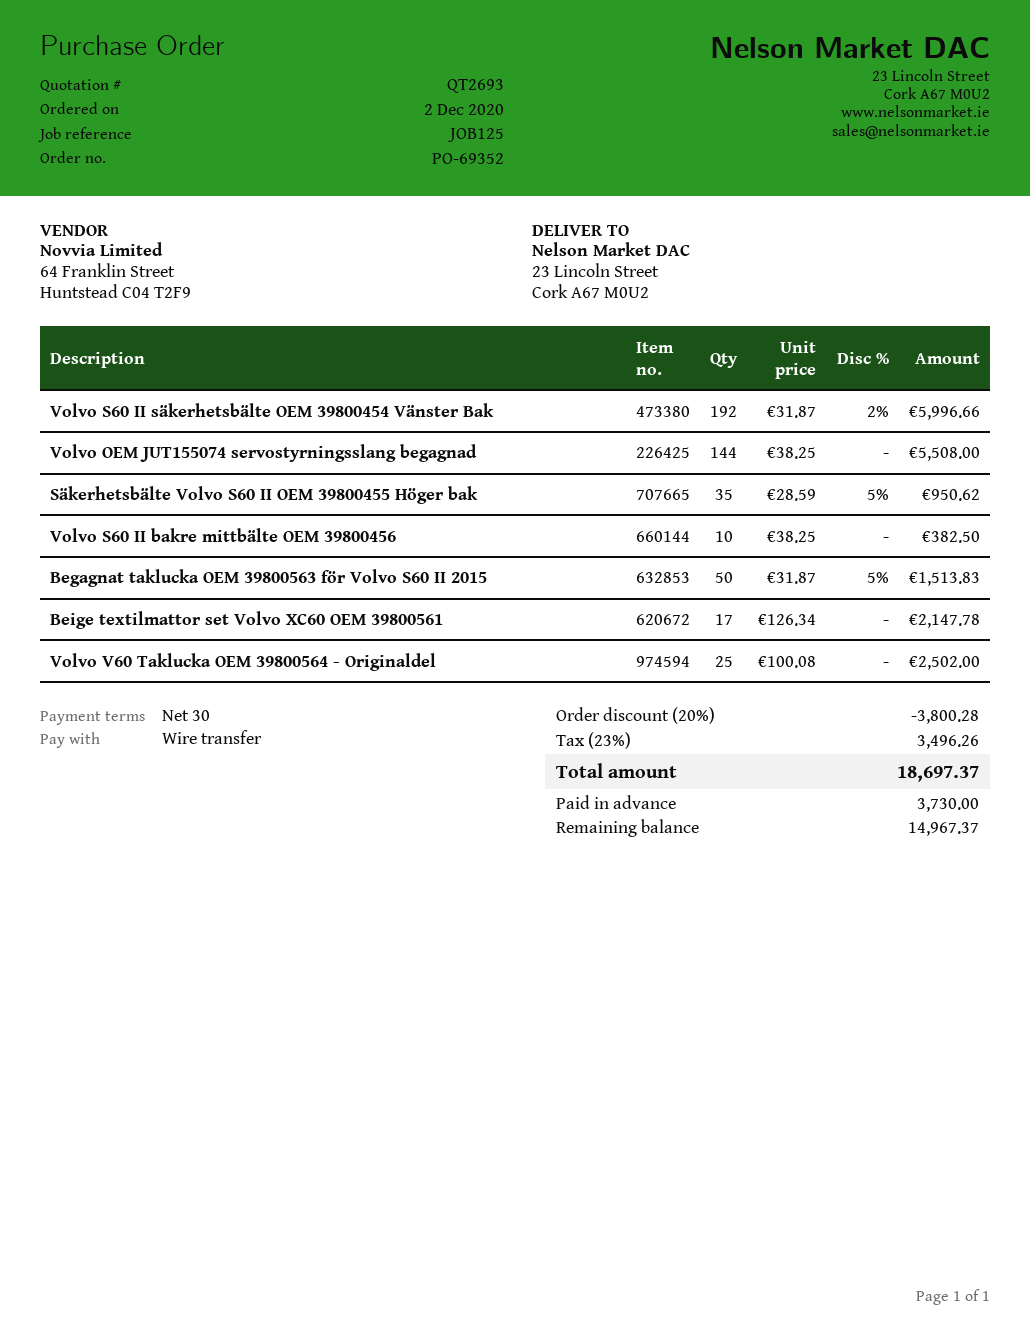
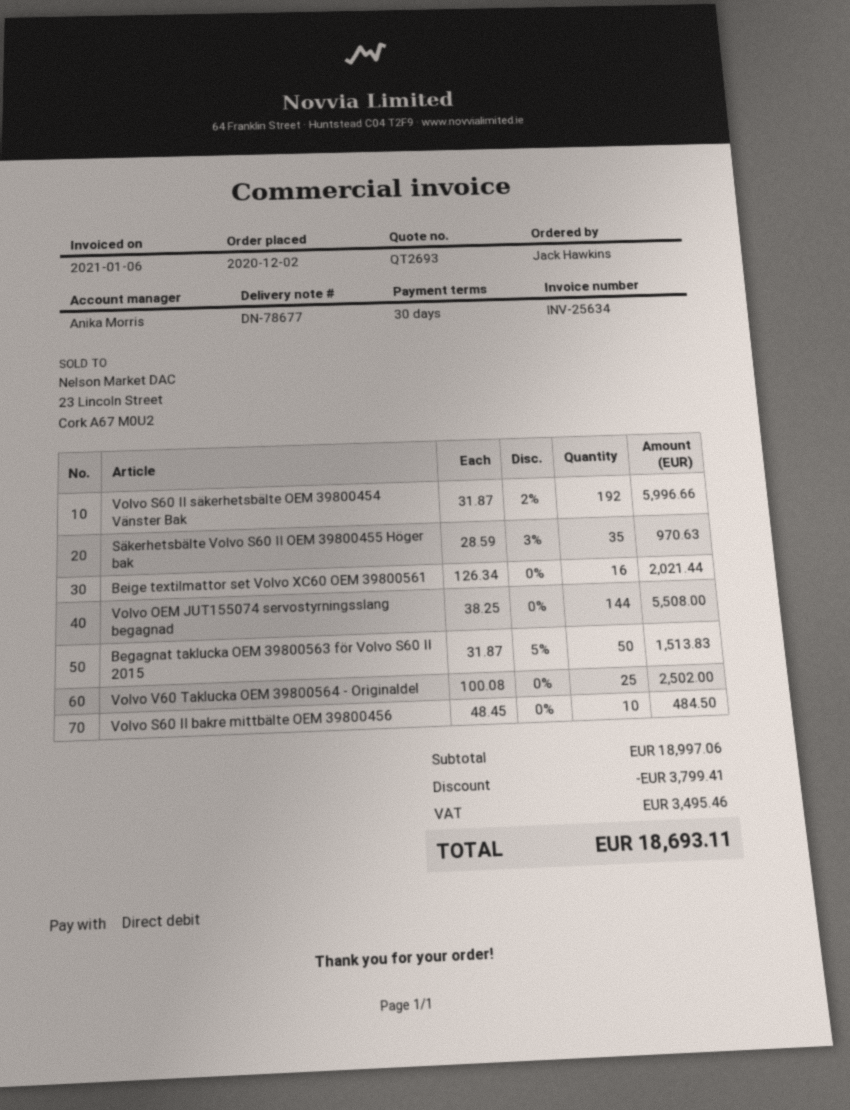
payment method: bank transfer -> direct debit
Säkerhetsbälte Volvo S60 II OEM 39800455 Höger bak: 35 x 28.59 - 5% = 950.62 -> 35 x 28.59 - 3% = 970.63
Volvo S60 II bakre mittbälte OEM 39800456: 10 x 38.25 = 382.50 -> 10 x 48.45 = 484.50
Beige textilmattor set Volvo XC60 OEM 39800561: 17 x 126.34 = 2147.78 -> 16 x 126.34 = 2021.44
discount: 3800.28 -> 3799.41
tax: 3496.26 -> 3495.46
total: 18697.37 -> 18693.11

